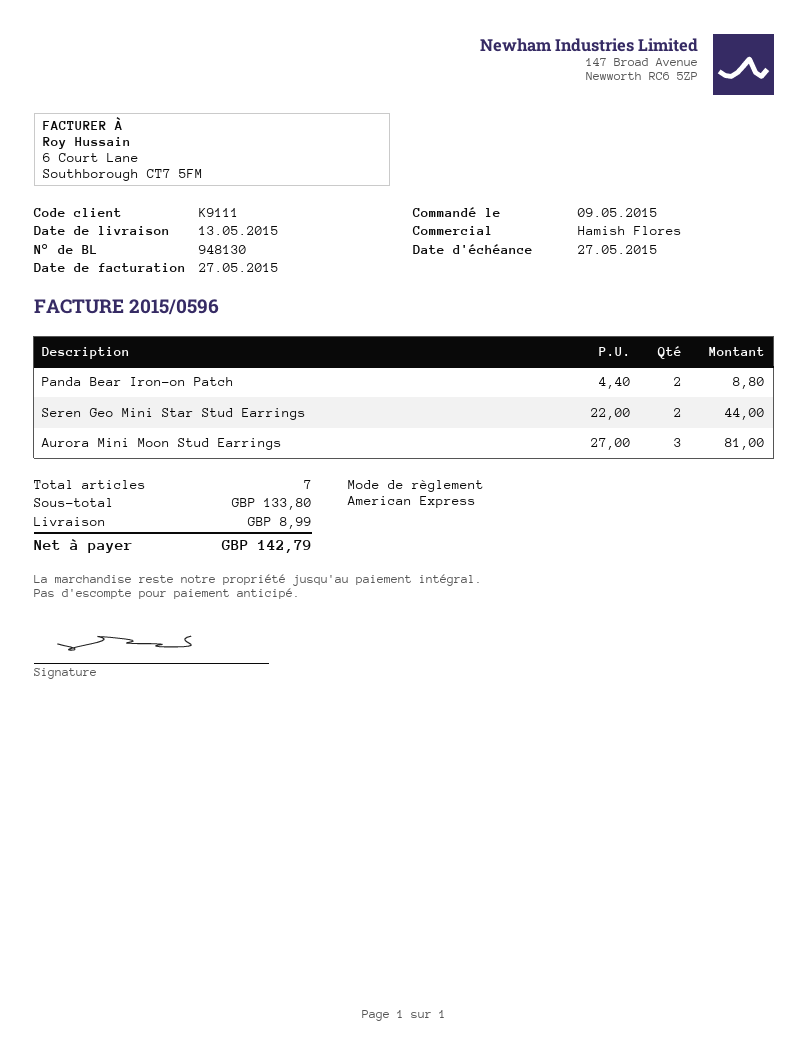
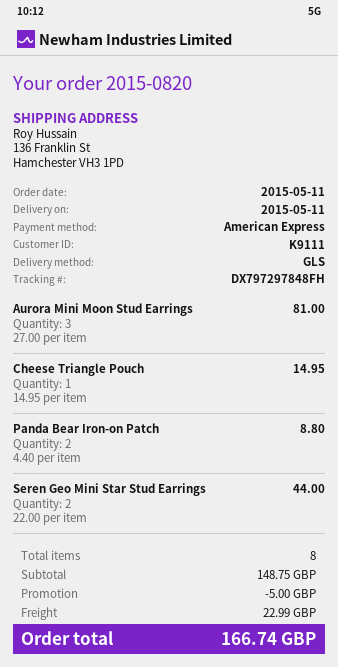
order date: 2015-05-09 -> 2015-05-11
delivery date: 2015-05-13 -> 2015-05-11
Cheese Triangle Pouch: none -> 1 x 14.95 = 14.95
total quantity: 7 -> 8
subtotal: 133.80 -> 148.75
discount: none -> 5.00
shipping: 8.99 -> 22.99
total: 142.79 -> 166.74

